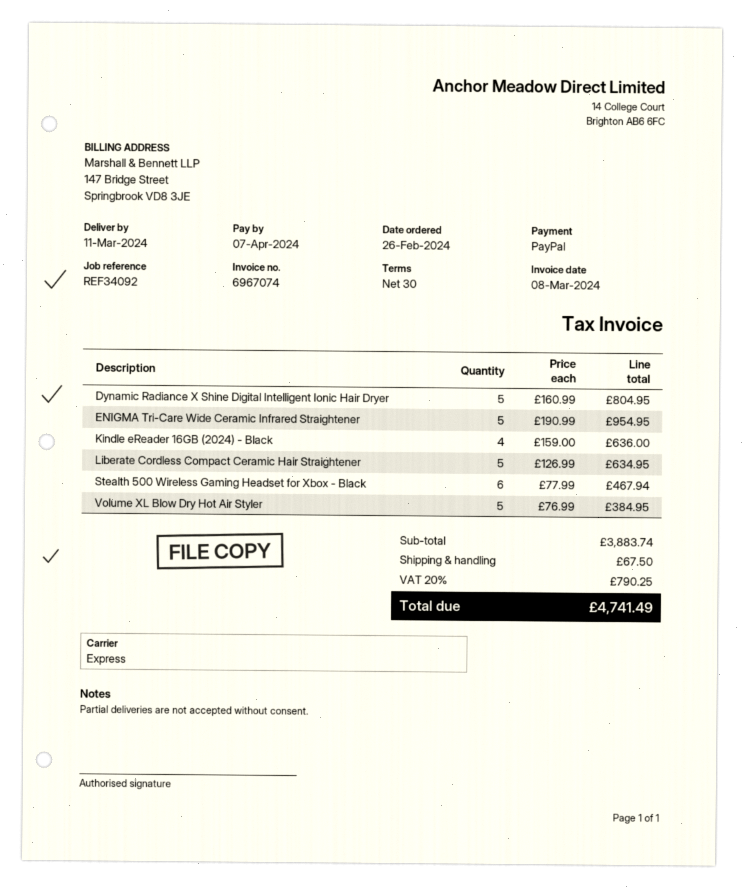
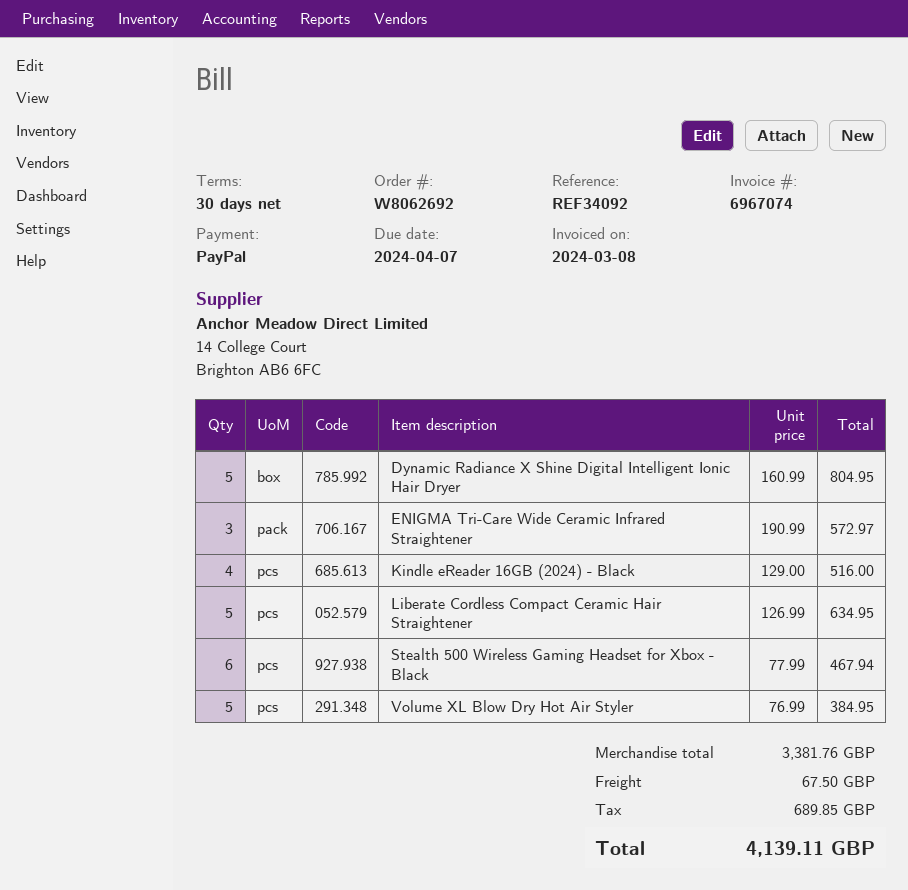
ENIGMA Tri-Care Wide Ceramic Infrared Straightener: 5 x 190.99 = 954.95 -> 3 x 190.99 = 572.97
Kindle eReader 16GB (2024) - Black: 4 x 159.00 = 636.00 -> 4 x 129.00 = 516.00
subtotal: 3883.74 -> 3381.76
tax: 790.25 -> 689.85
total: 4741.49 -> 4139.11

